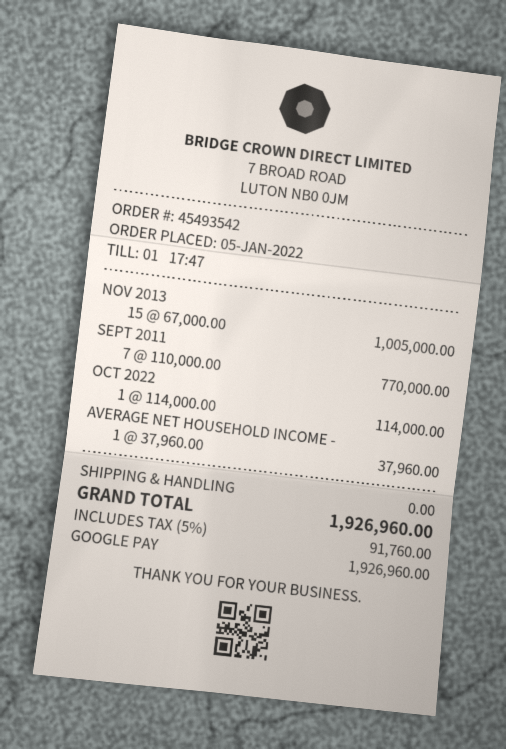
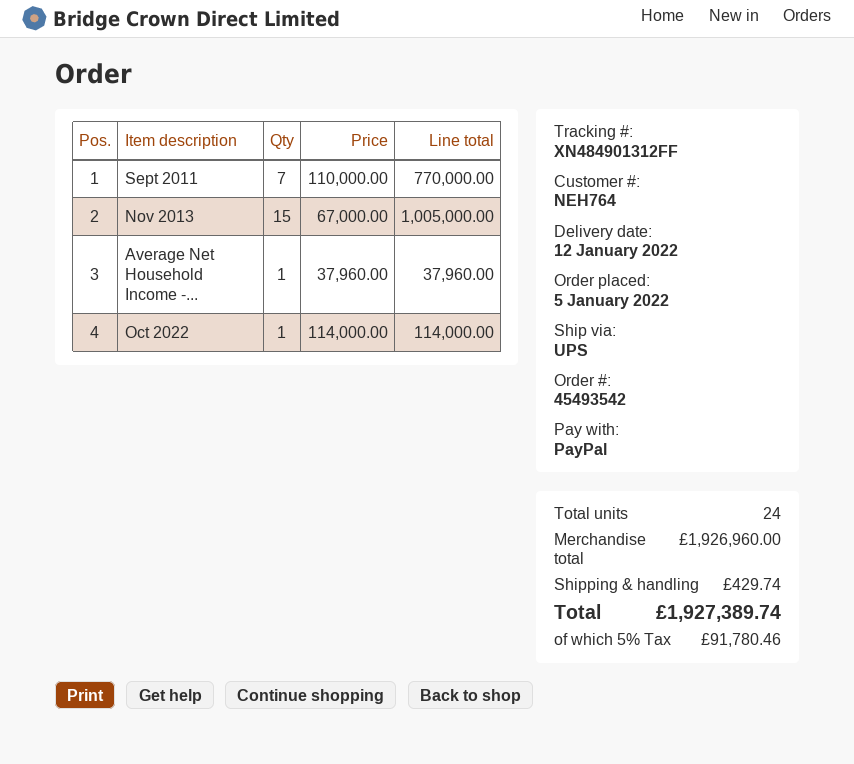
payment method: Google Pay -> PayPal
shipping: 0.00 -> 429.74
tax: 5% = 91760.00 -> 5% = 91780.46
total: 1926960.00 -> 1927389.74

